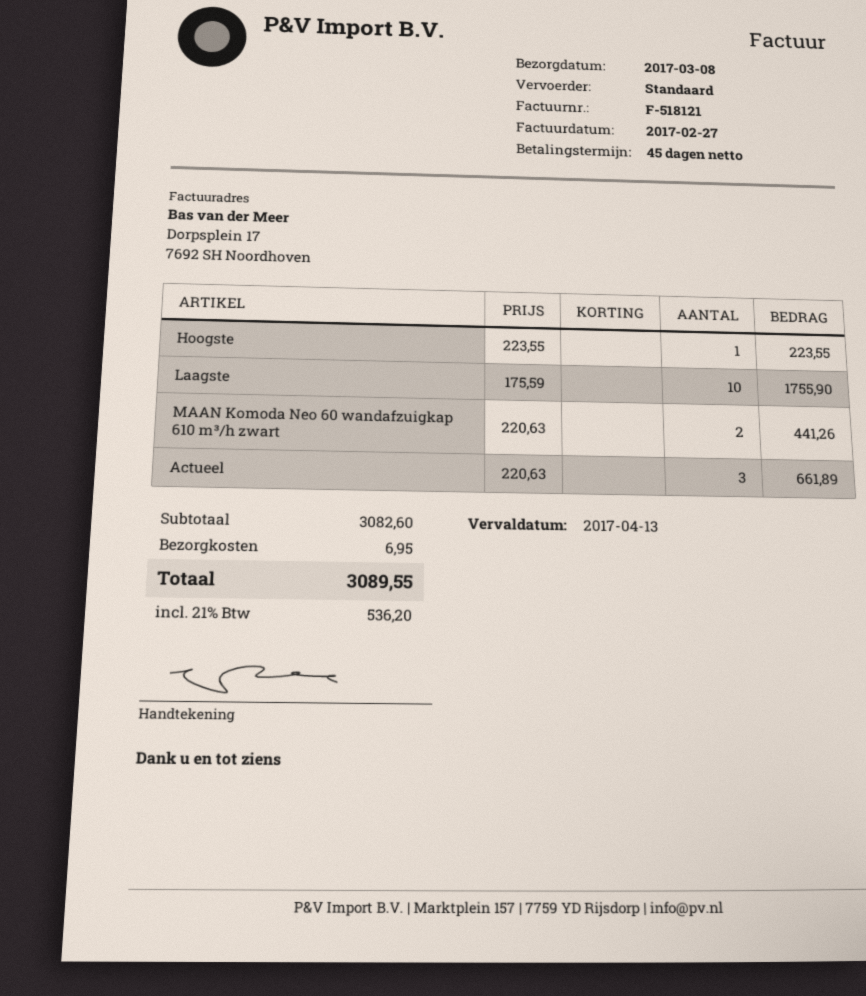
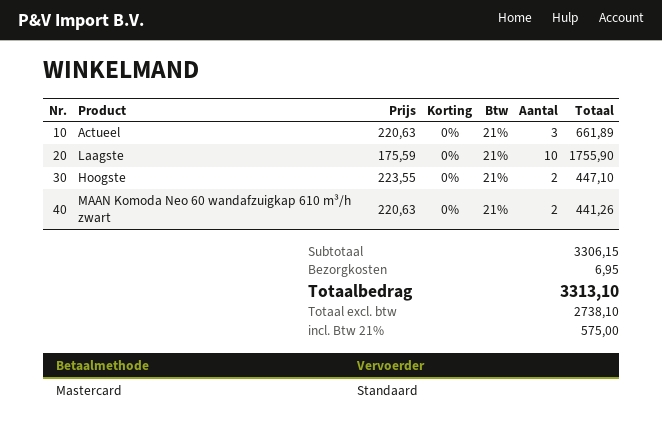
Hoogste: 1 x 223.55 = 223.55 -> 2 x 223.55 = 447.10
subtotal: 3082.60 -> 3306.15
tax: 21% = 536.20 -> 21% = 575.00
total: 3089.55 -> 3313.10

